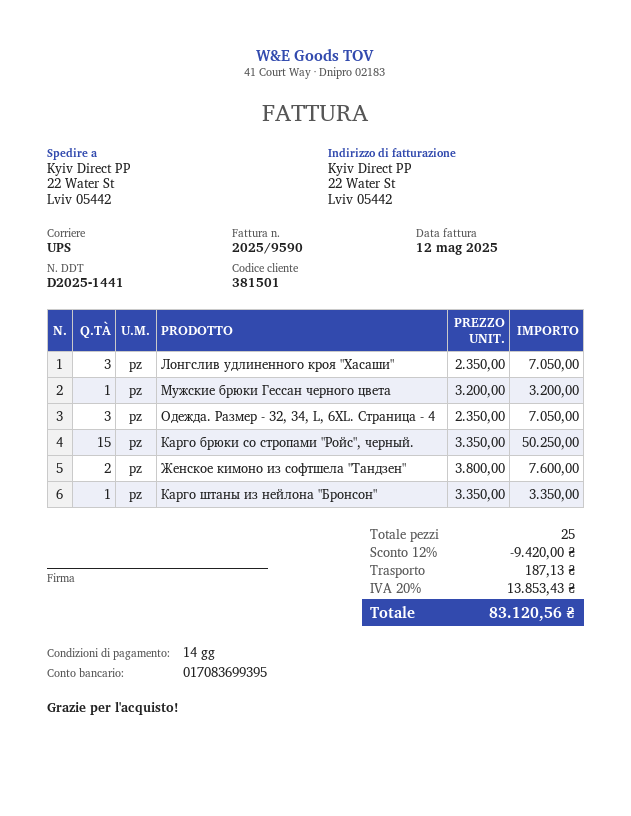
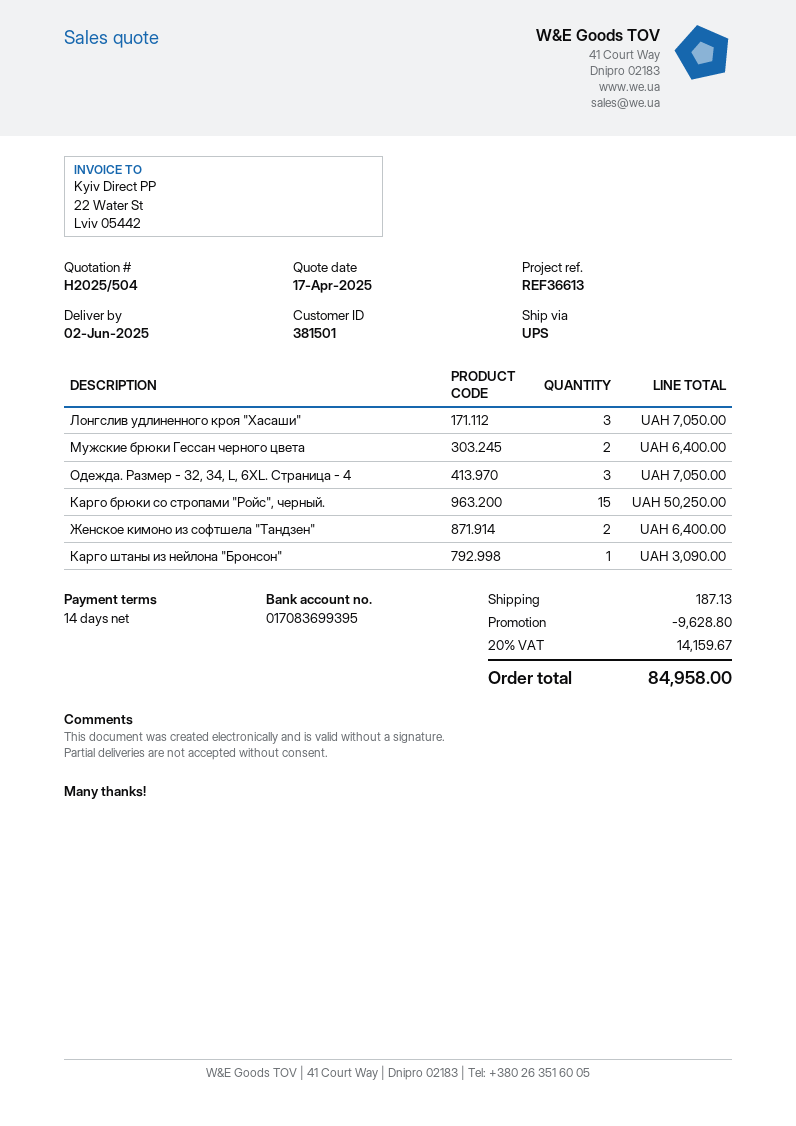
Мужские брюки Гессан черного цвета: 1 for 3200.00 -> 2 for 6400.00
Женское кимоно из софтшела "Тандзен": 2 for 7600.00 -> 2 for 6400.00
Карго штаны из нейлона "Бронсон": 1 for 3350.00 -> 1 for 3090.00
discount: 9420.00 -> 9628.80
tax: 20% = 13853.43 -> 20% = 14159.67
total: 83120.56 -> 84958.00

